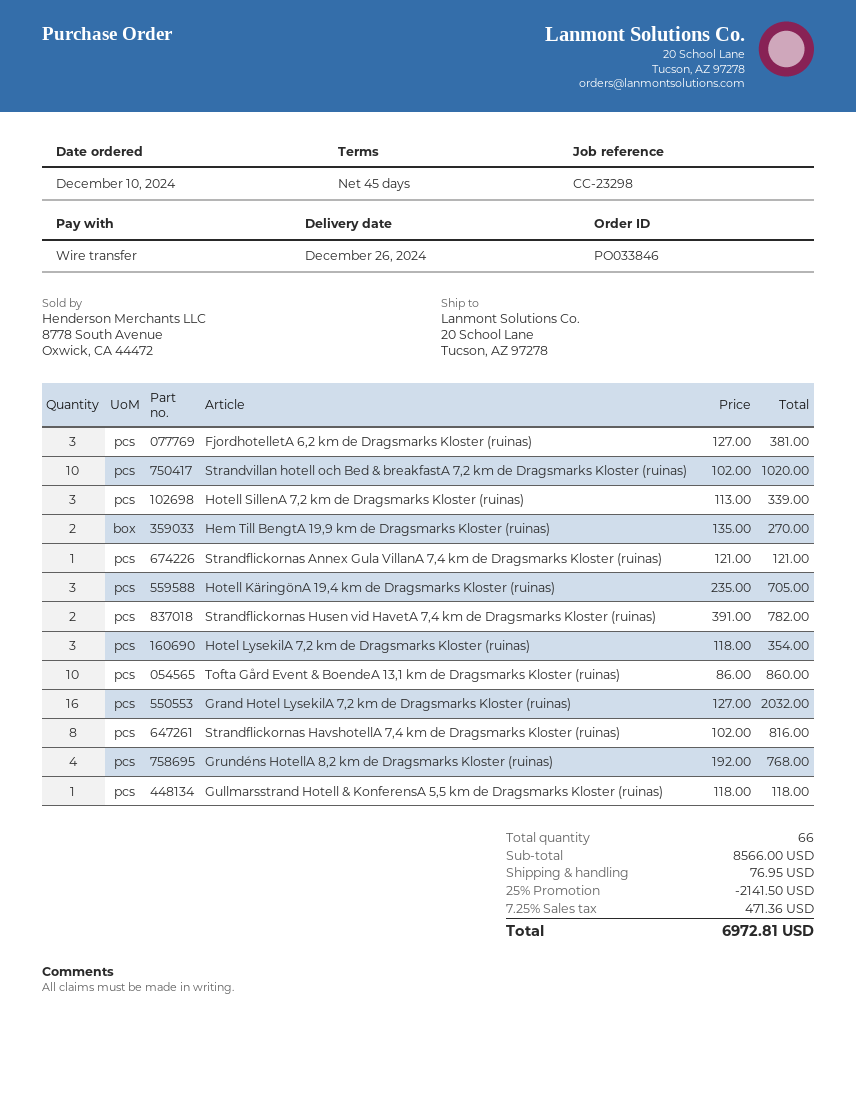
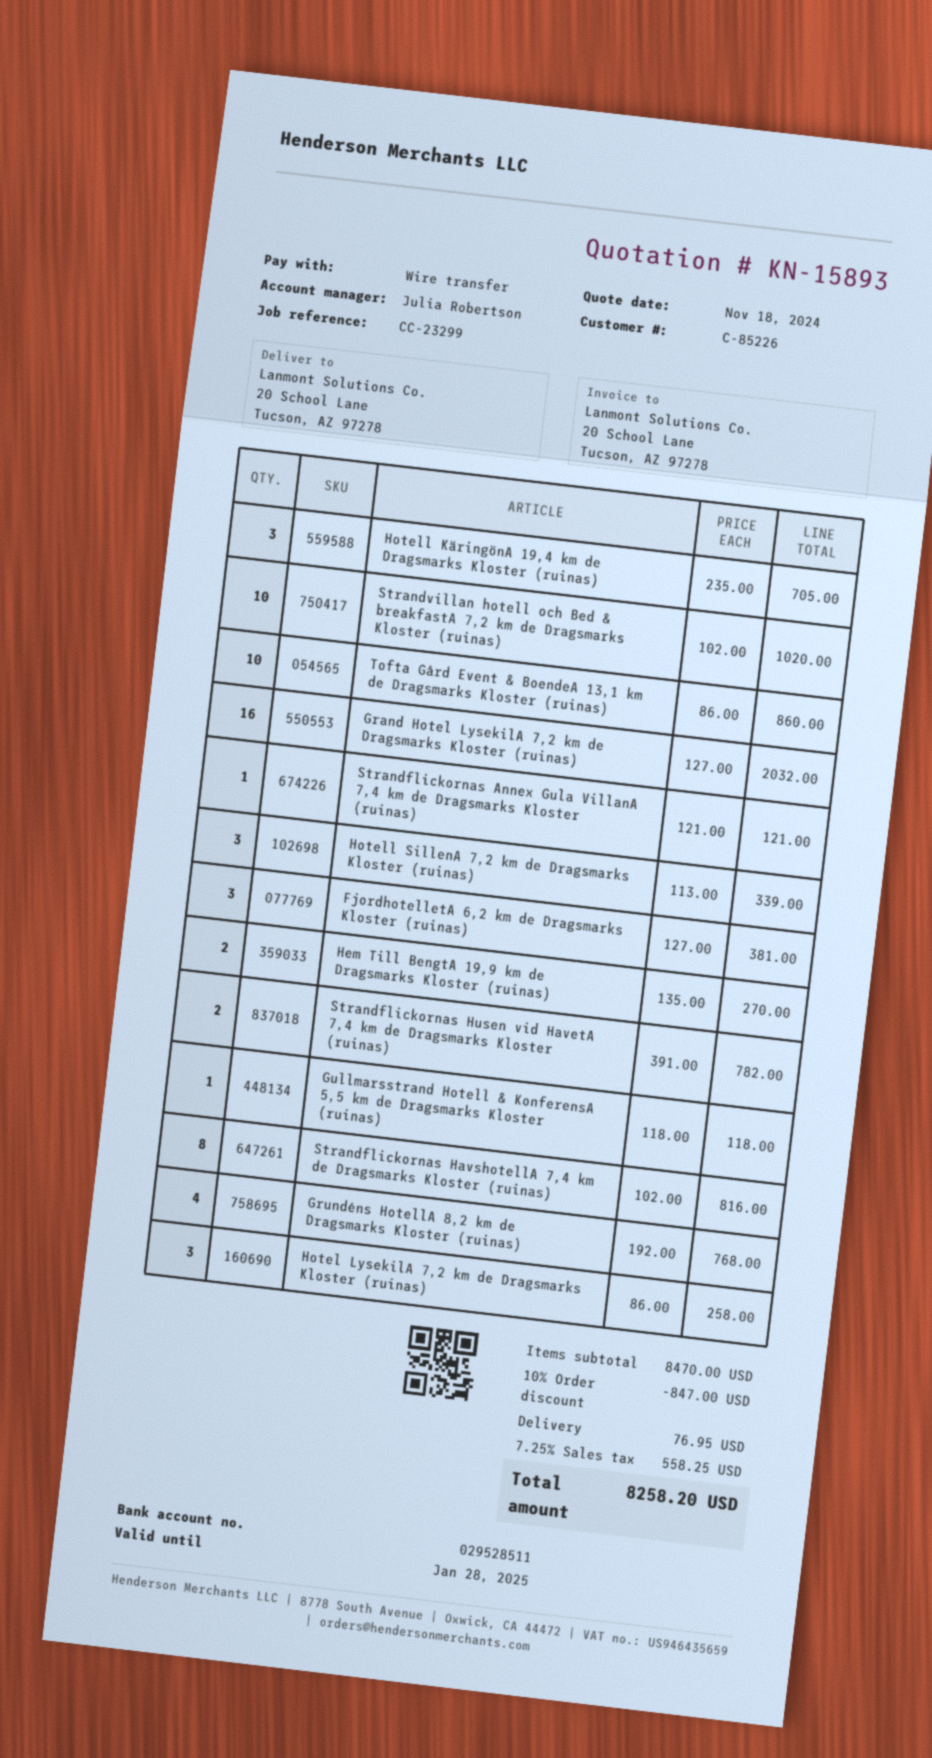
reference: CC-23298 -> CC-23299
Hotel LysekilA 7,2 km de Dragsmarks Kloster (ruinas): 3 x 118.00 = 354.00 -> 3 x 86.00 = 258.00
subtotal: 8566.00 -> 8470.00
discount: 25% = 2141.50 -> 10% = 847.00
tax: 7.25% = 471.36 -> 7.25% = 558.25
total: 6972.81 -> 8258.20

